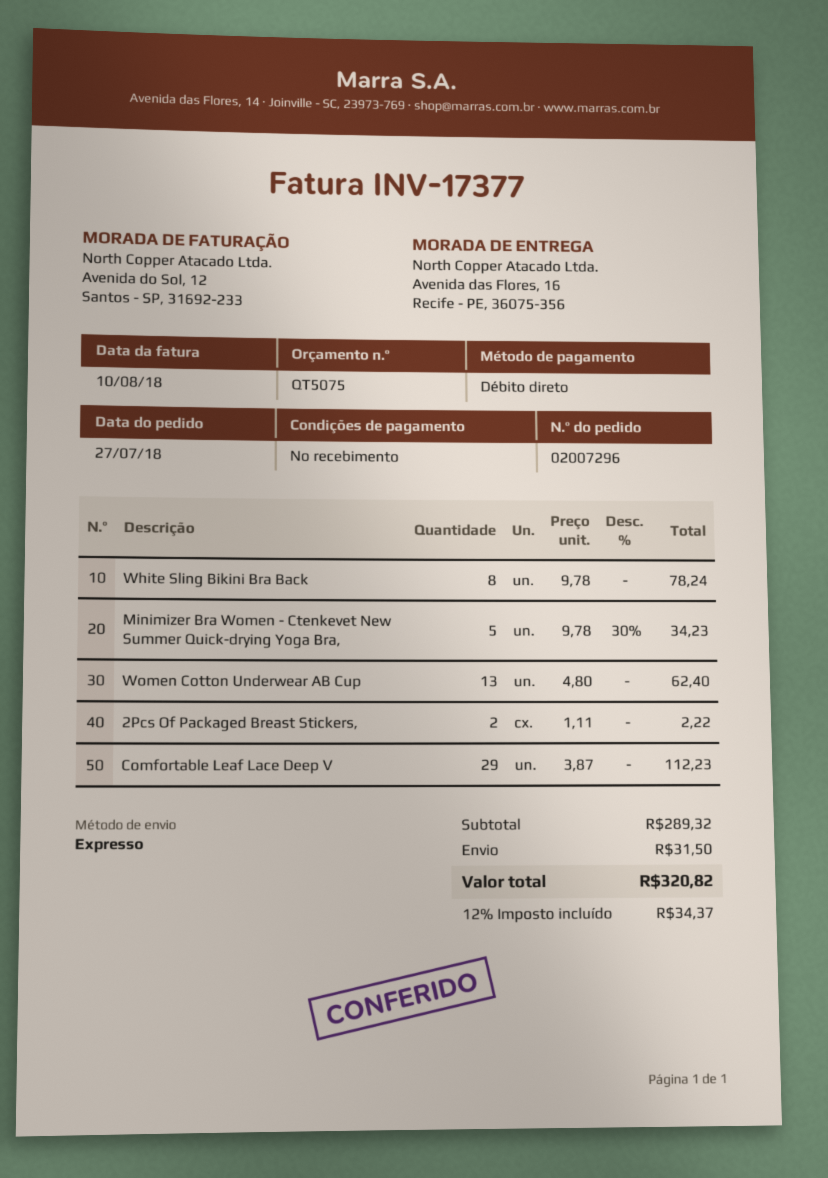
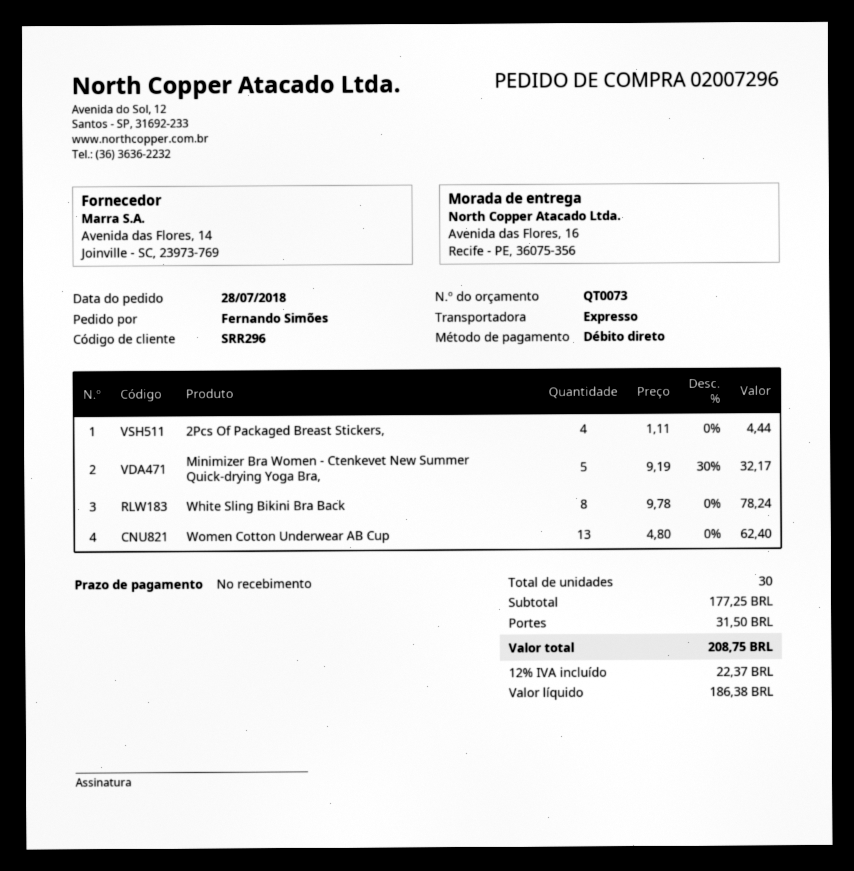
quote number: QT5075 -> QT0073
order date: 2018-07-27 -> 2018-07-28
Minimizer Bra Women - Ctenkevet New Summer Quick-drying Yoga Bra,: 5 x 9.78 - 30% = 34.23 -> 5 x 9.19 - 30% = 32.17
2Pcs Of Packaged Breast Stickers,: 2 x 1.11 = 2.22 -> 4 x 1.11 = 4.44
Comfortable Leaf Lace Deep V: 29 x 3.87 = 112.23 -> none
subtotal: 289.32 -> 177.25
tax: 12% = 34.37 -> 12% = 22.37
total: 320.82 -> 208.75

